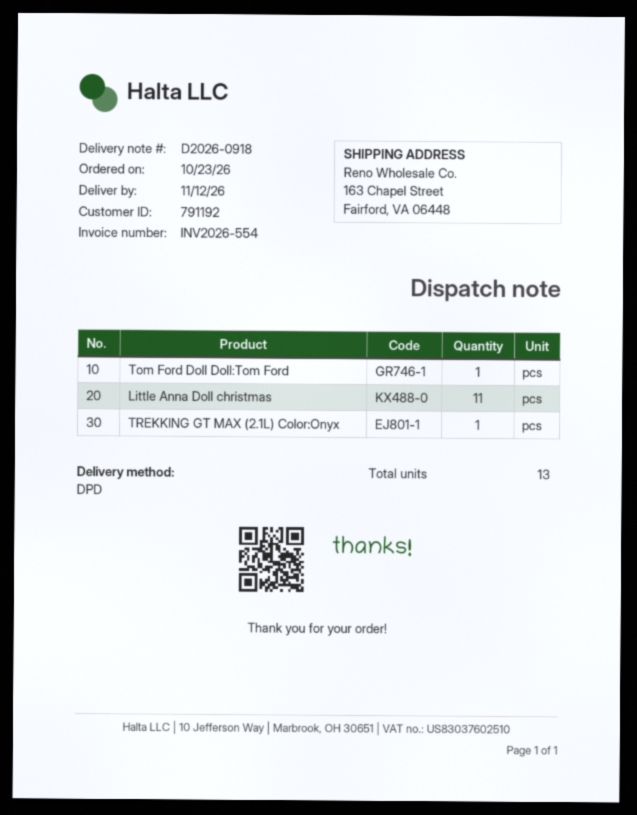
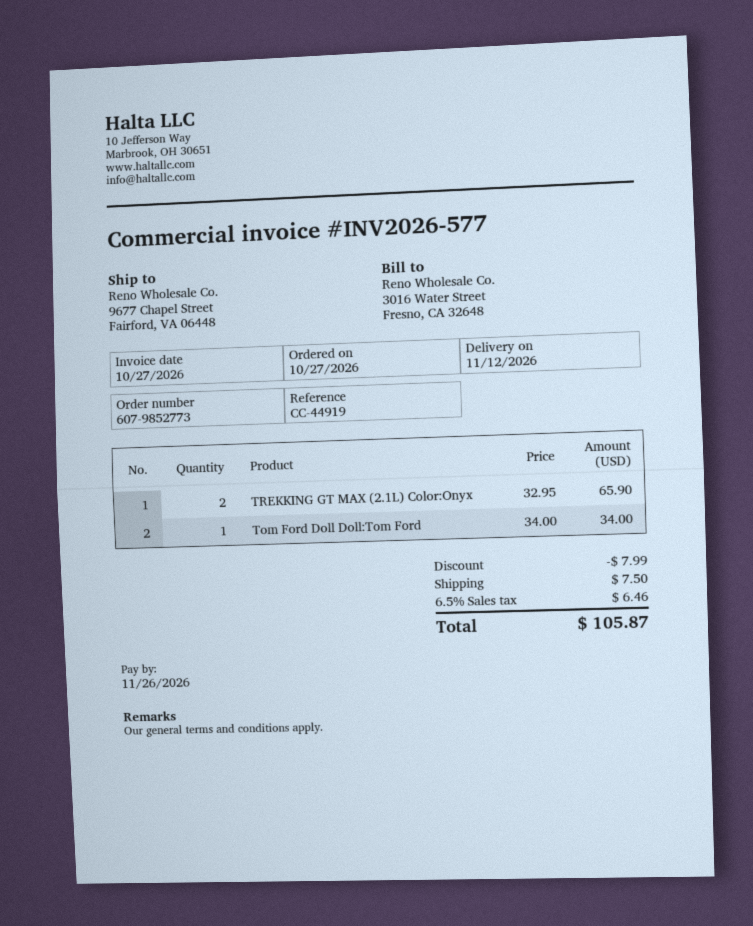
order date: 2026-10-23 -> 2026-10-27
invoice number: INV2026-554 -> INV2026-577
ship to: 163 Chapel Street, Fairford, VA 06448 -> 9677 Chapel Street, Fairford, VA 06448
Little Anna Doll christmas: 11 -> none
TREKKING GT MAX (2.1L) Color:Onyx: 1 -> 2

